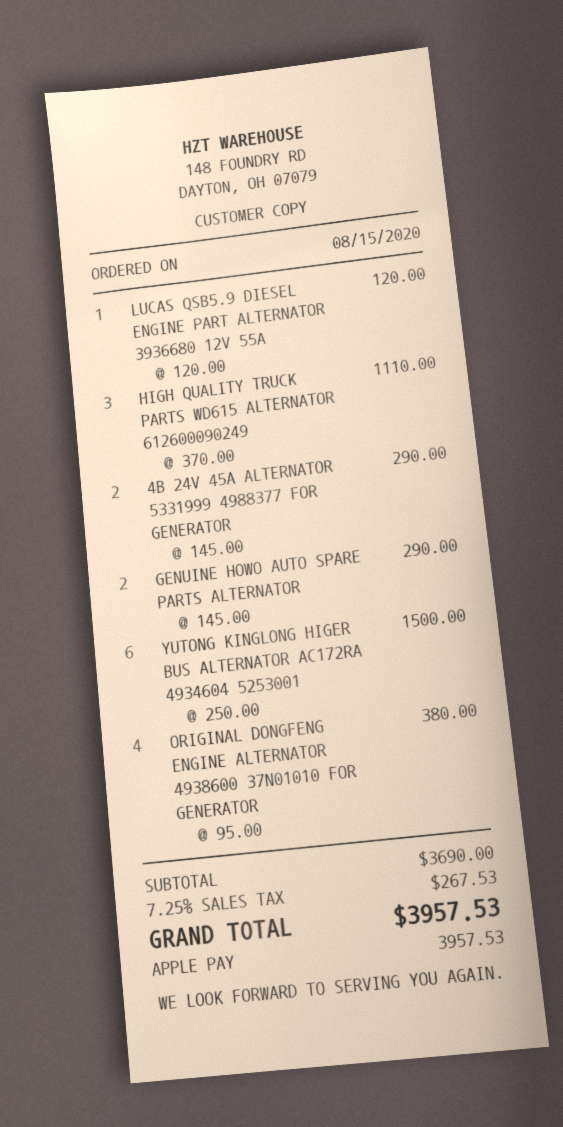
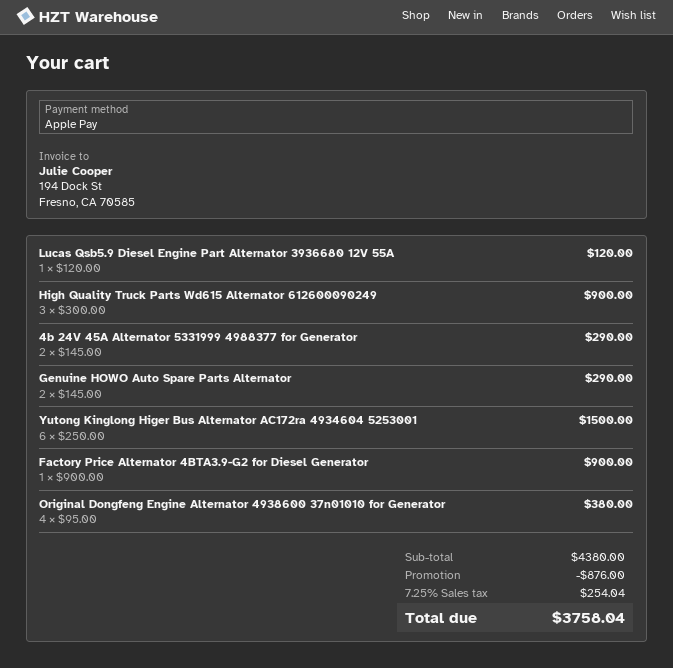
HIGH QUALITY TRUCK PARTS WD615 ALTERNATOR 612600090249: 3 x 370.00 = 1110.00 -> 3 x 300.00 = 900.00
Factory Price Alternator 4BTA3.9-G2 for Diesel Generator: none -> 1 x 900.00 = 900.00
subtotal: 3690.00 -> 4380.00
discount: none -> 876.00
tax: 7.25% = 267.53 -> 7.25% = 254.04
total: 3957.53 -> 3758.04

